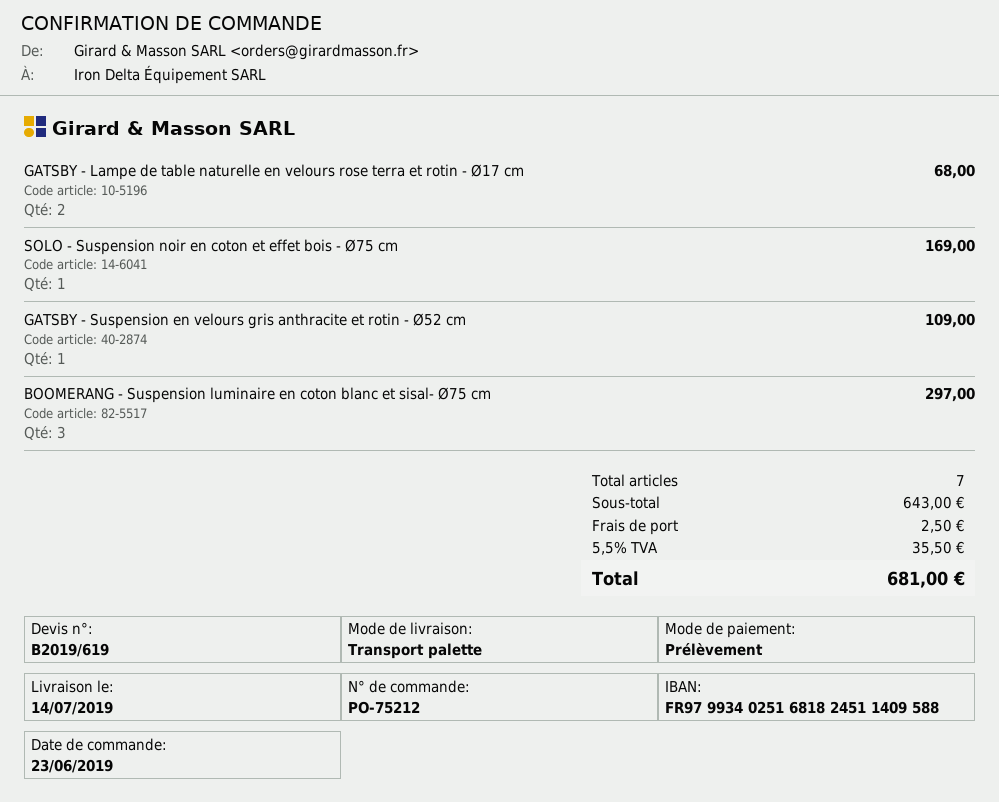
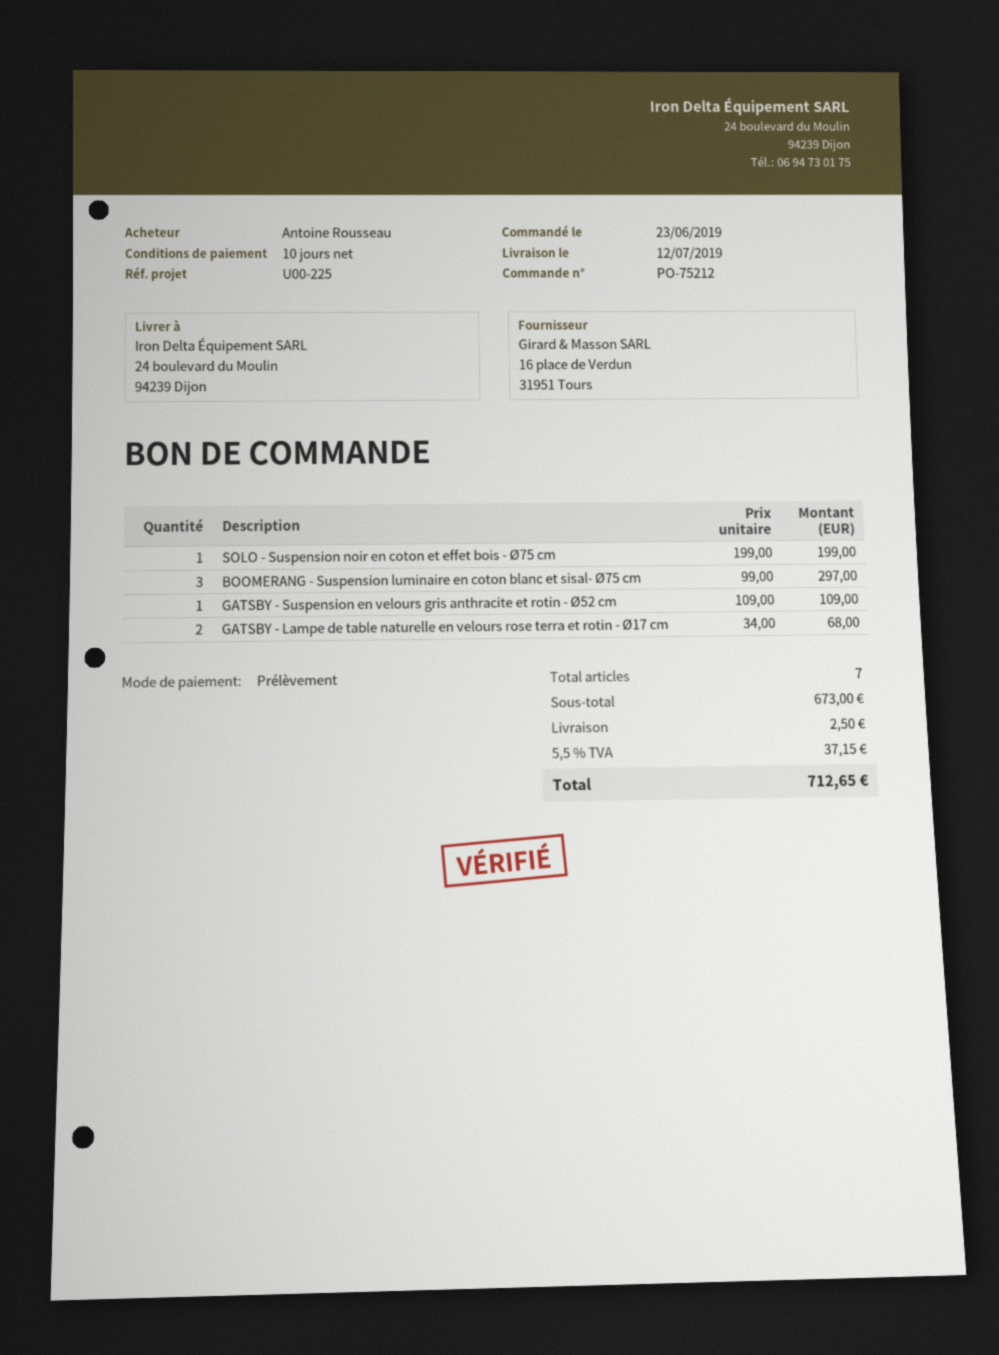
delivery date: 2019-07-14 -> 2019-07-12
SOLO - Suspension noir en coton et effet bois - Ø75 cm: 1 for 169.00 -> 1 for 199.00
subtotal: 643.00 -> 673.00
tax: 5.5% = 35.50 -> 5.5% = 37.15
total: 681.00 -> 712.65

